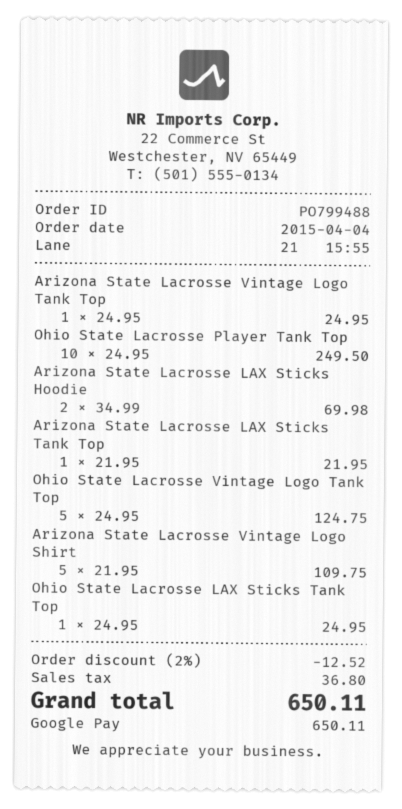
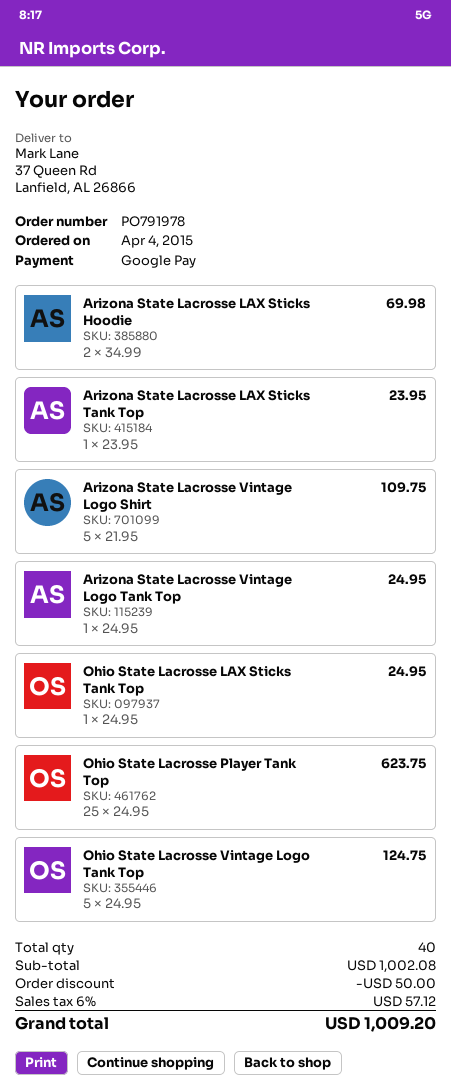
order number: PO799488 -> PO791978
Ohio State Lacrosse Player Tank Top: 10 x 24.95 = 249.50 -> 25 x 24.95 = 623.75
Arizona State Lacrosse LAX Sticks Tank Top: 1 x 21.95 = 21.95 -> 1 x 23.95 = 23.95
discount: 12.52 -> 50.00
tax: 36.80 -> 57.12
total: 650.11 -> 1009.20

